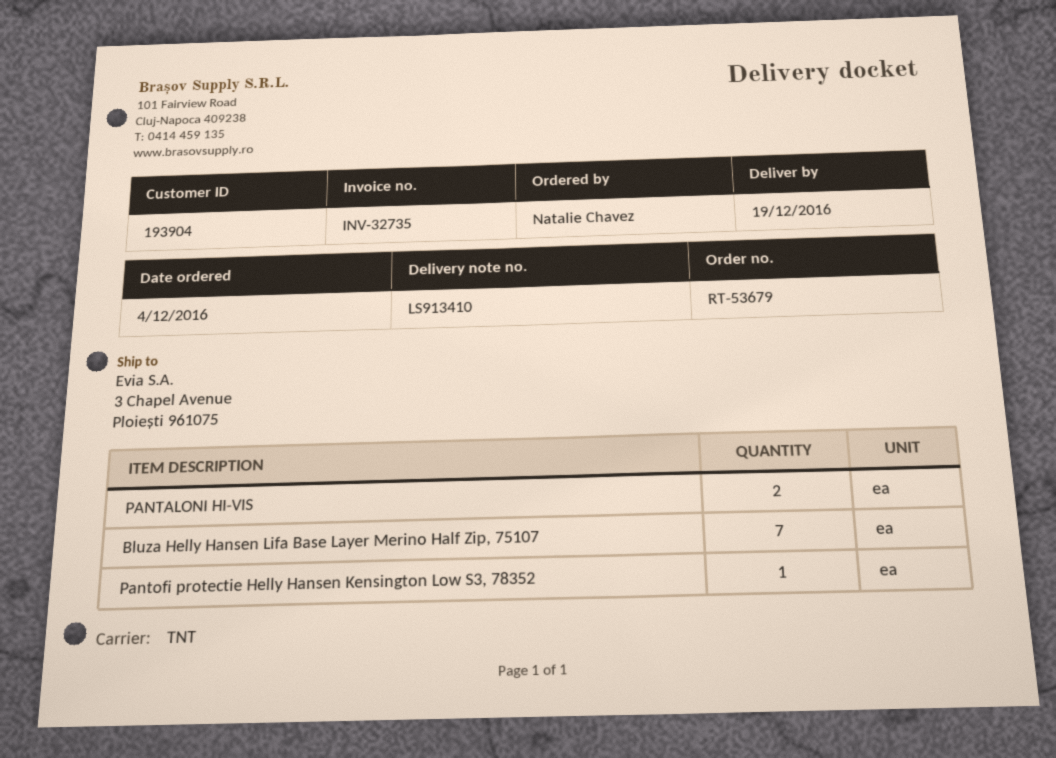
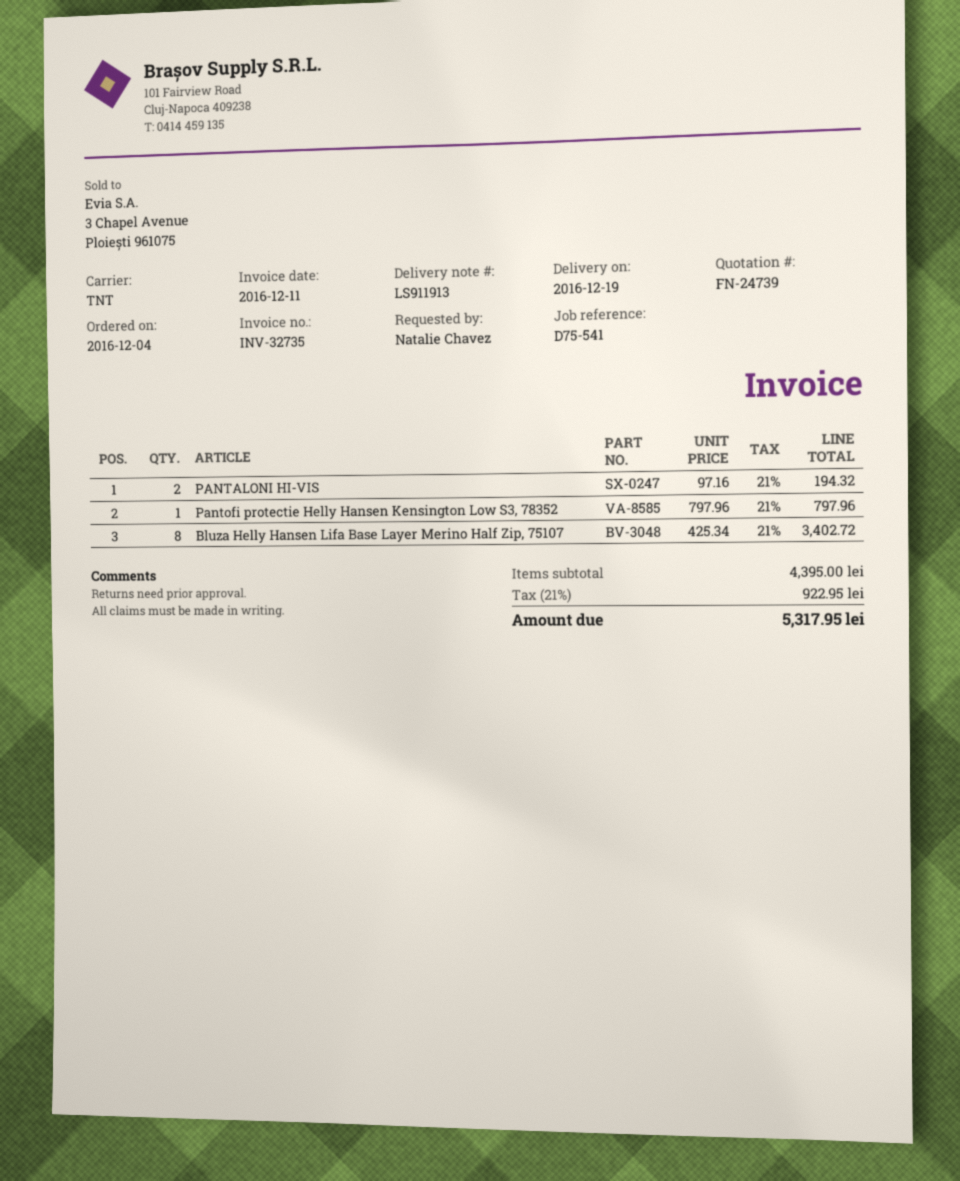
delivery note number: LS913410 -> LS911913
Bluza Helly Hansen Lifa Base Layer Merino Half Zip, 75107: 7 -> 8

